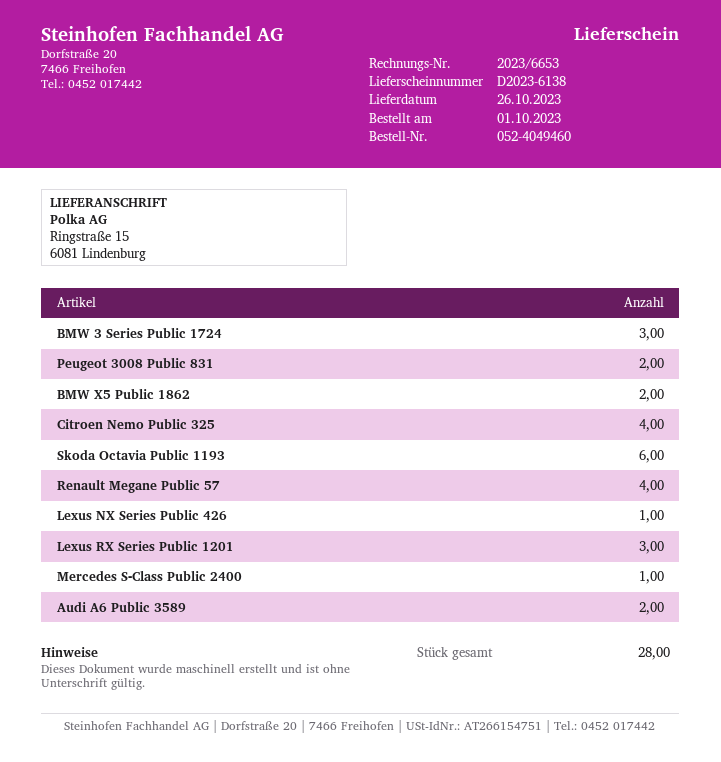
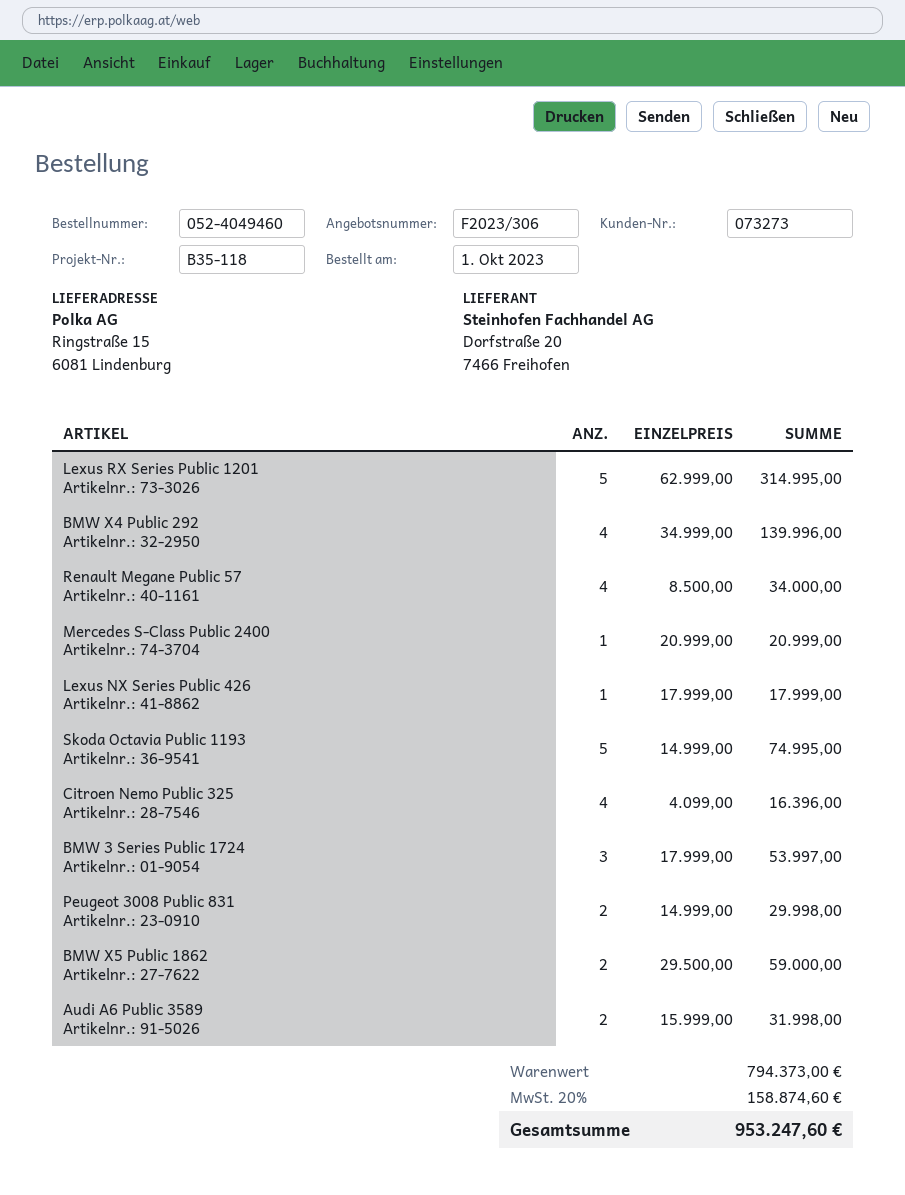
Skoda Octavia Public 1193: 6 -> 5
Lexus RX Series Public 1201: 3 -> 5
BMW X4 Public 292: none -> 4

